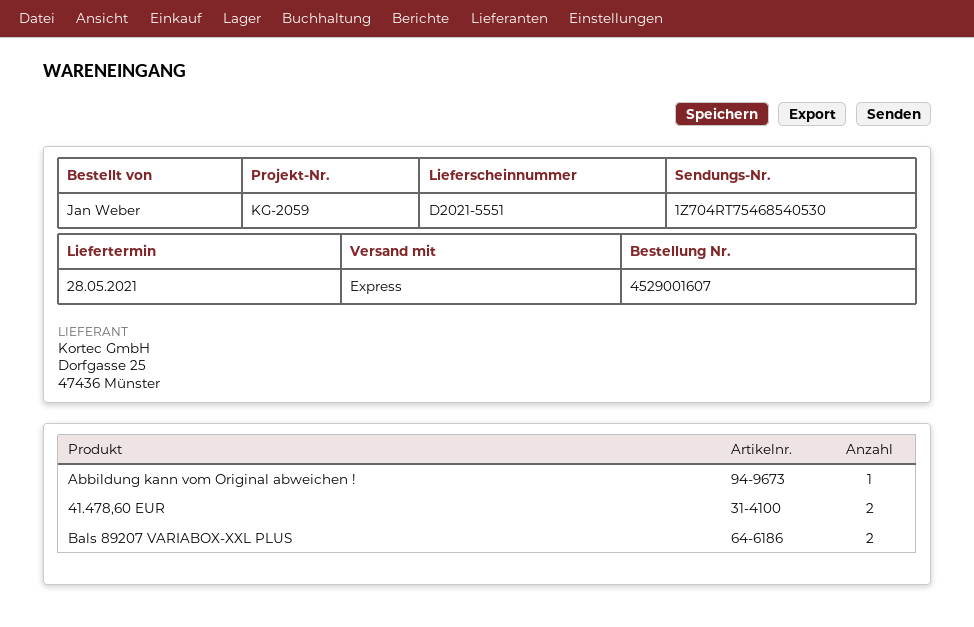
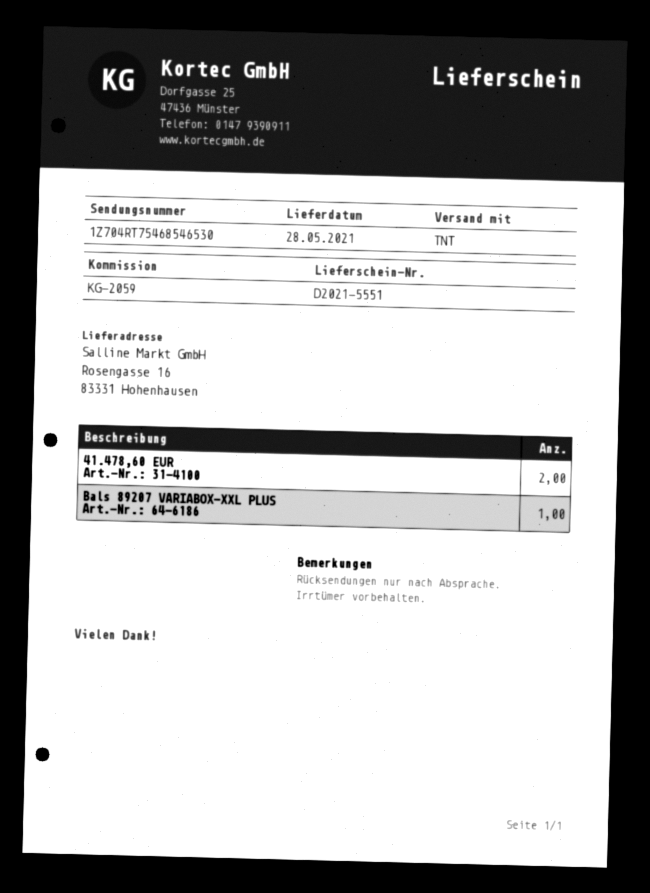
shipping method: express -> TNT
tracking number: 1Z704RT75468540530 -> 1Z704RT75468546530
Abbildung kann vom Original abweichen !: 1 -> none
Bals 89207 VARIABOX-XXL PLUS: 2 -> 1

